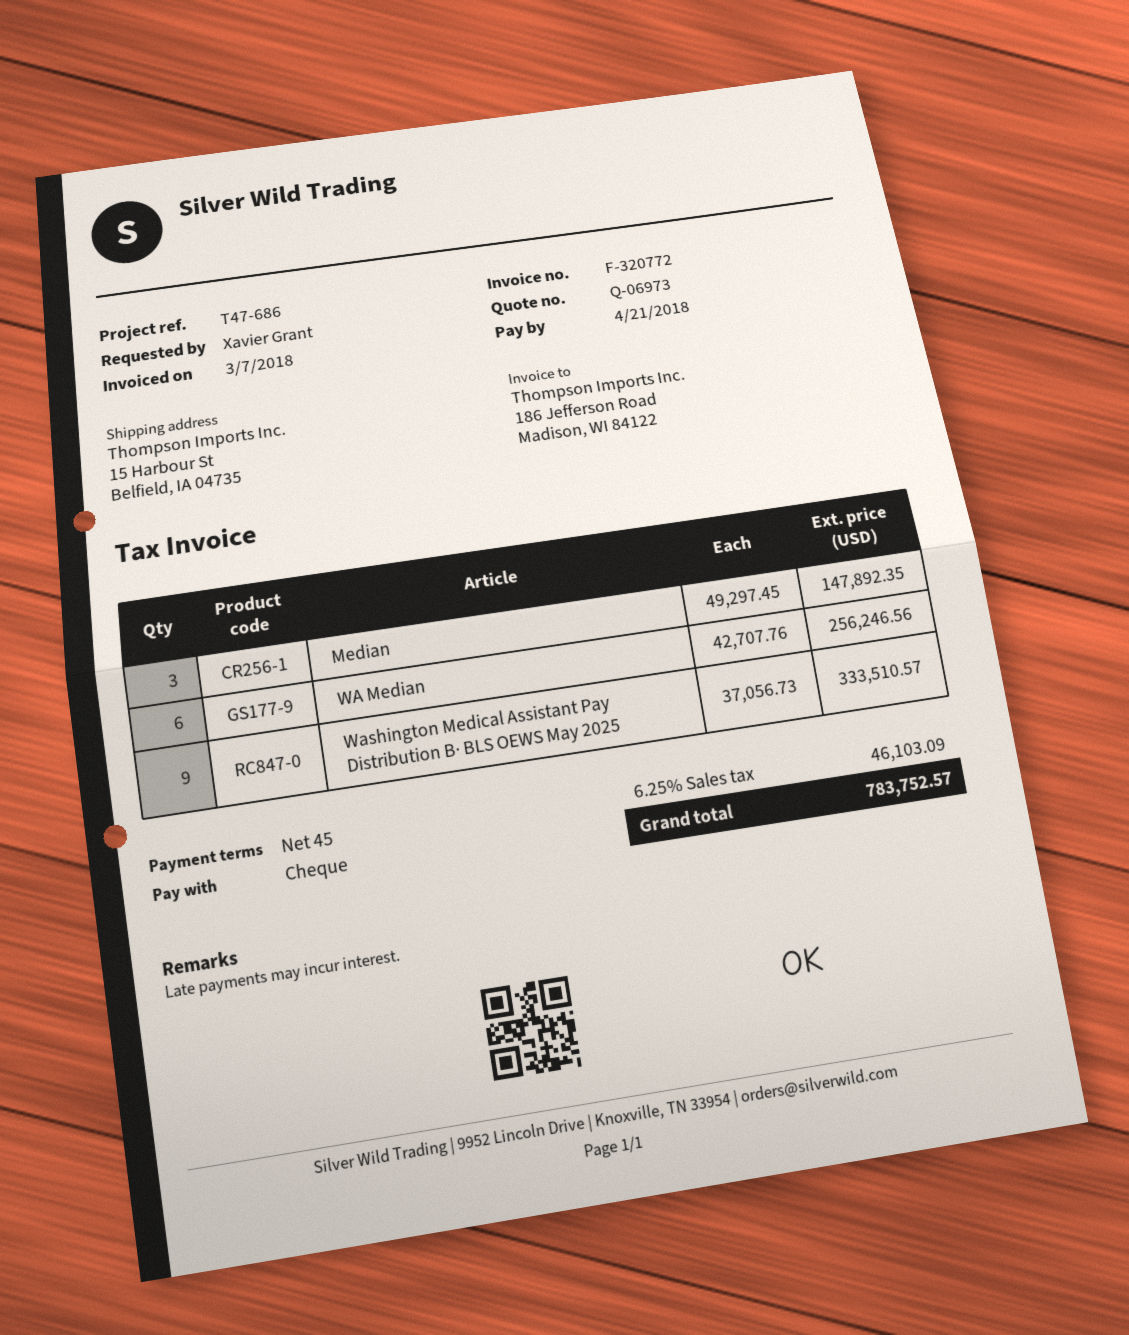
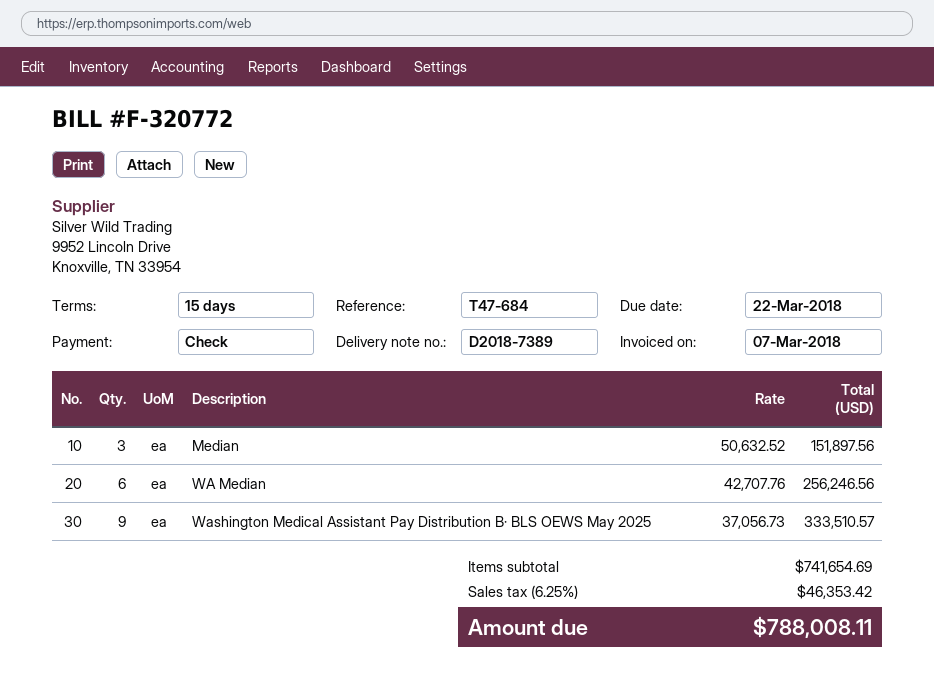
payment terms: 45 days -> 15 days
due date: 2018-04-21 -> 2018-03-22
reference: T47-686 -> T47-684
Median: 3 x 49297.45 = 147892.35 -> 3 x 50632.52 = 151897.56
tax: 6.25% = 46103.09 -> 6.25% = 46353.42
total: 783752.57 -> 788008.11

